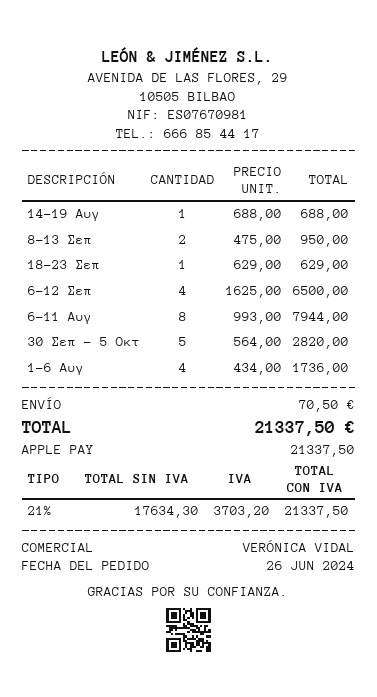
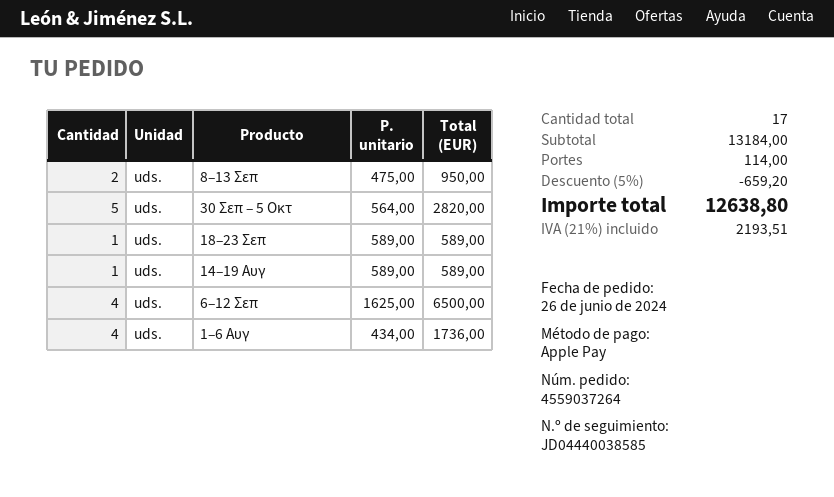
14–19 Αυγ: 1 x 688.00 = 688.00 -> 1 x 589.00 = 589.00
18–23 Σεπ: 1 x 629.00 = 629.00 -> 1 x 589.00 = 589.00
6–11 Αυγ: 8 x 993.00 = 7944.00 -> none
discount: none -> 5% = 659.20
shipping: 70.50 -> 114.00
tax: 21% = 3703.20 -> 21% = 2193.51
total: 21337.50 -> 12638.80

